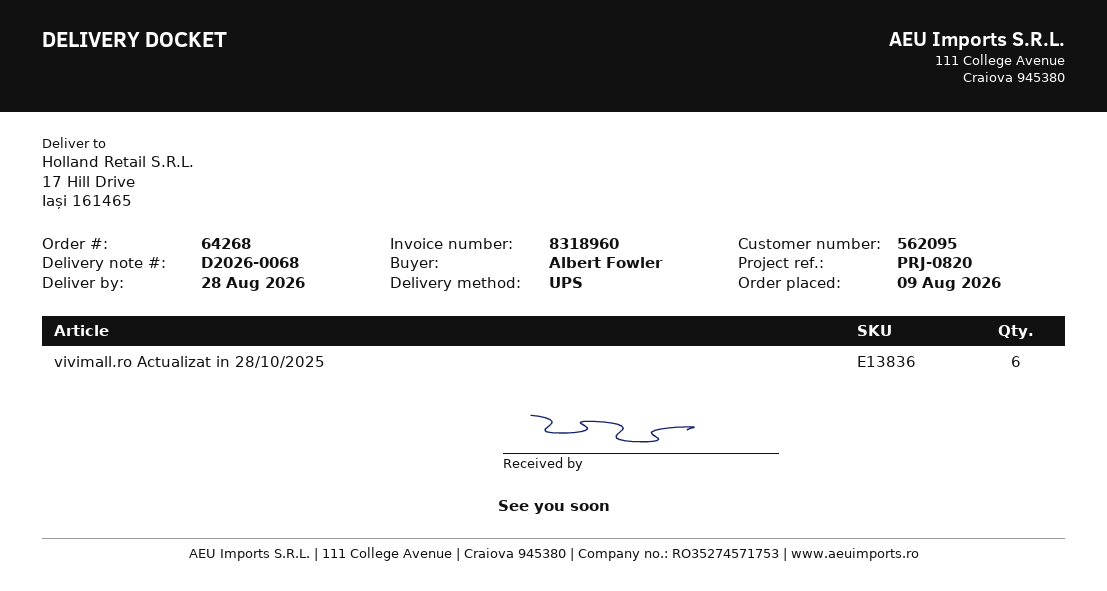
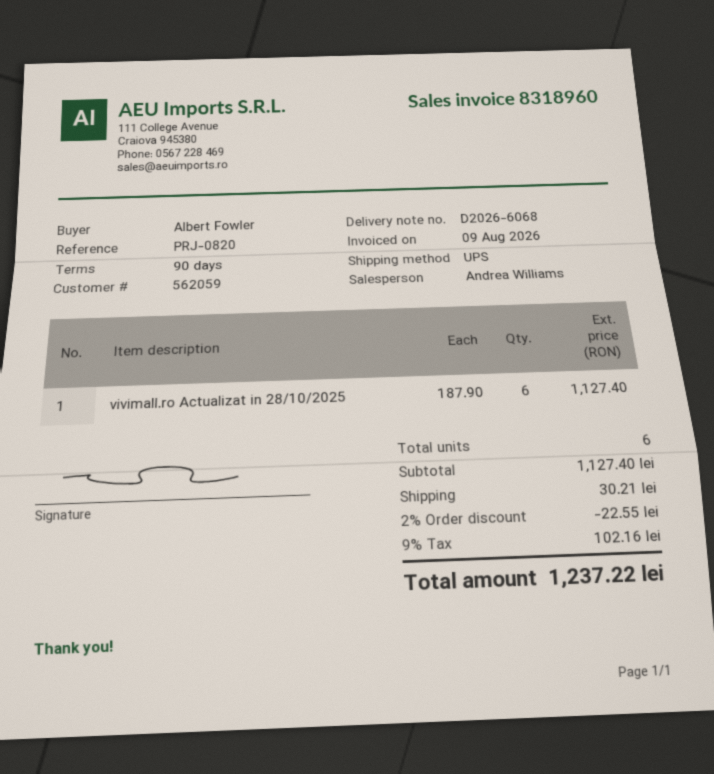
delivery note number: D2026-0068 -> D2026-6068
customer number: 562095 -> 562059

